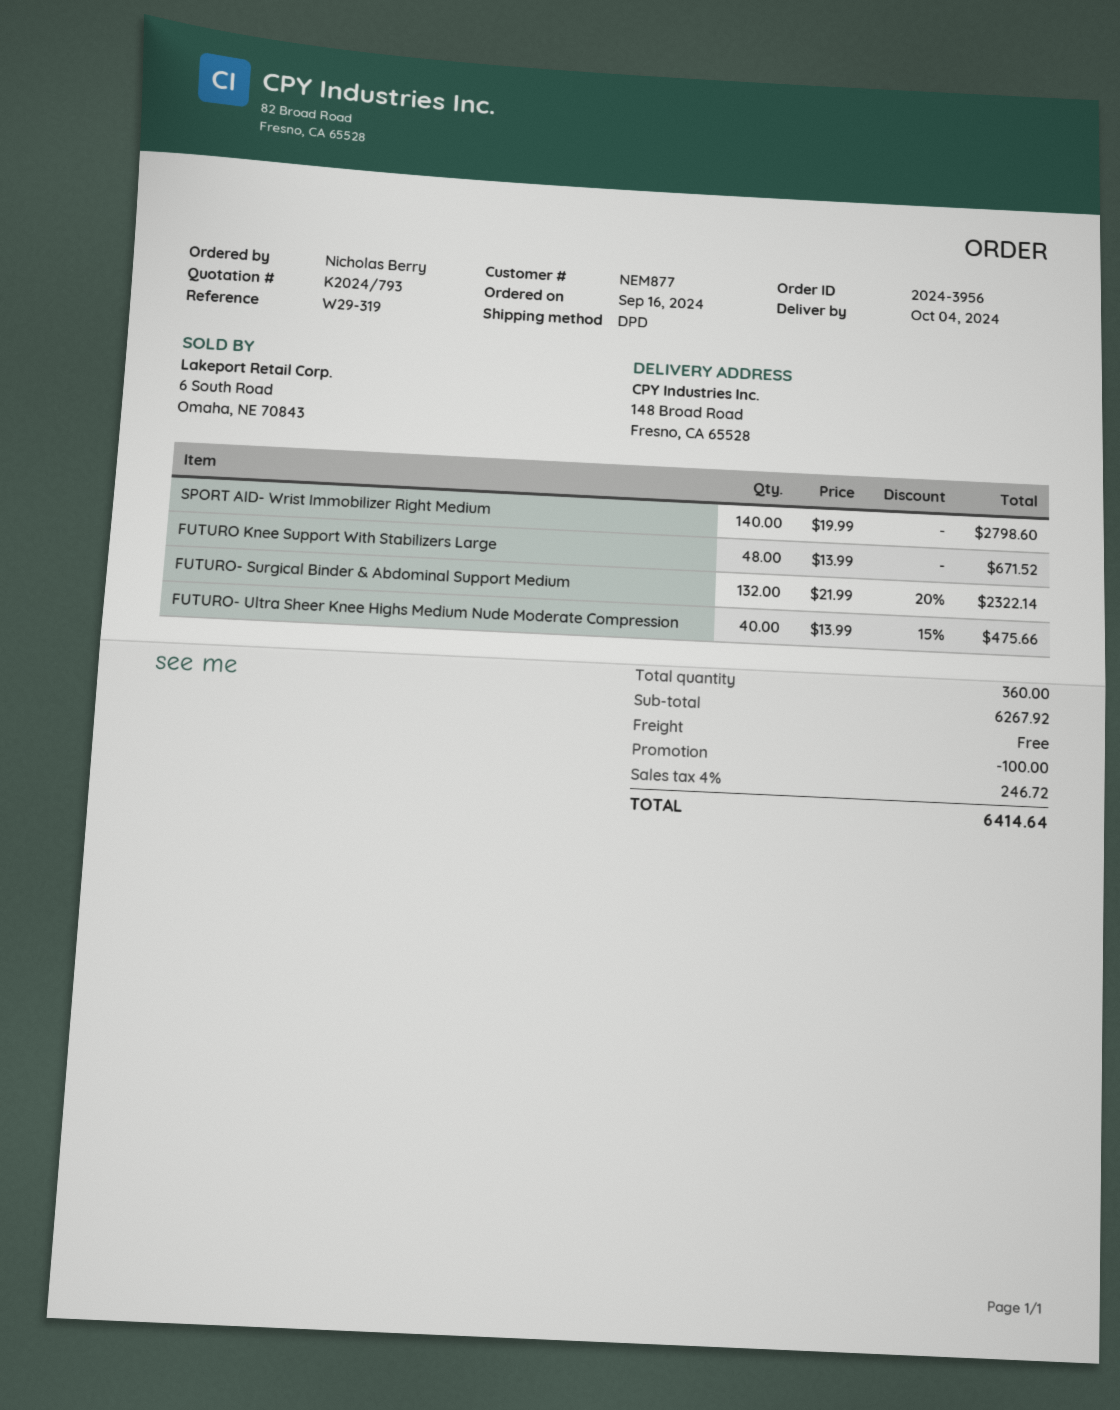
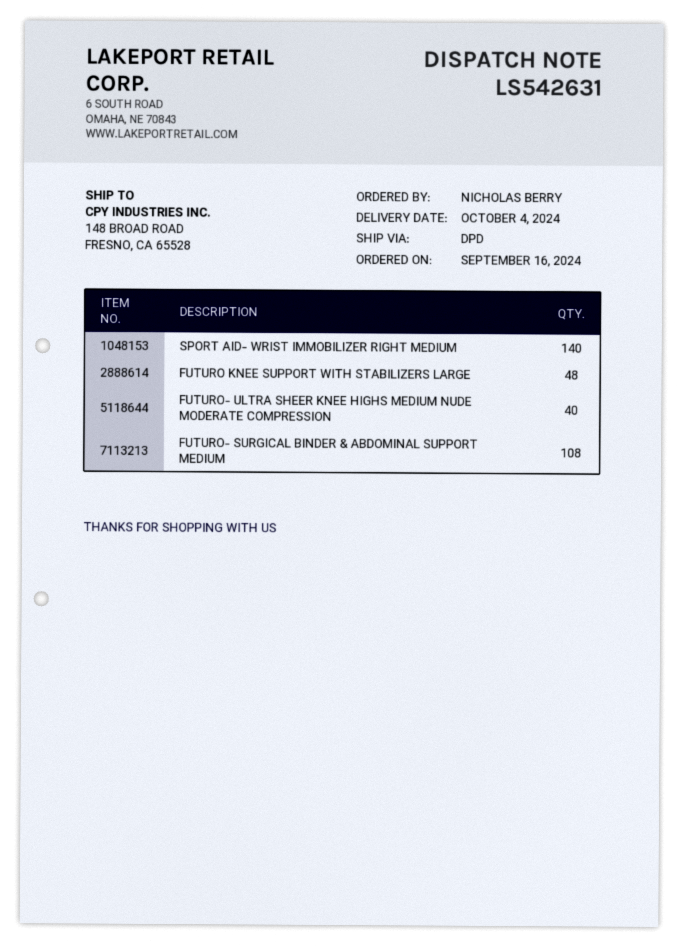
FUTURO- Surgical Binder & Abdominal Support Medium: 132 -> 108

